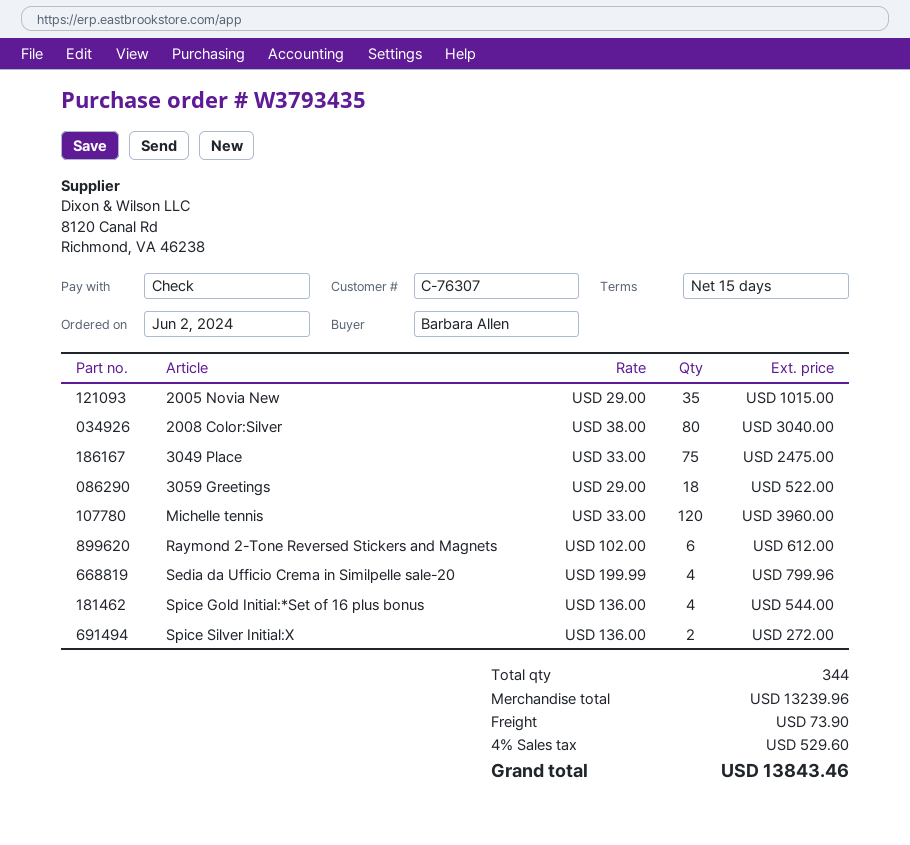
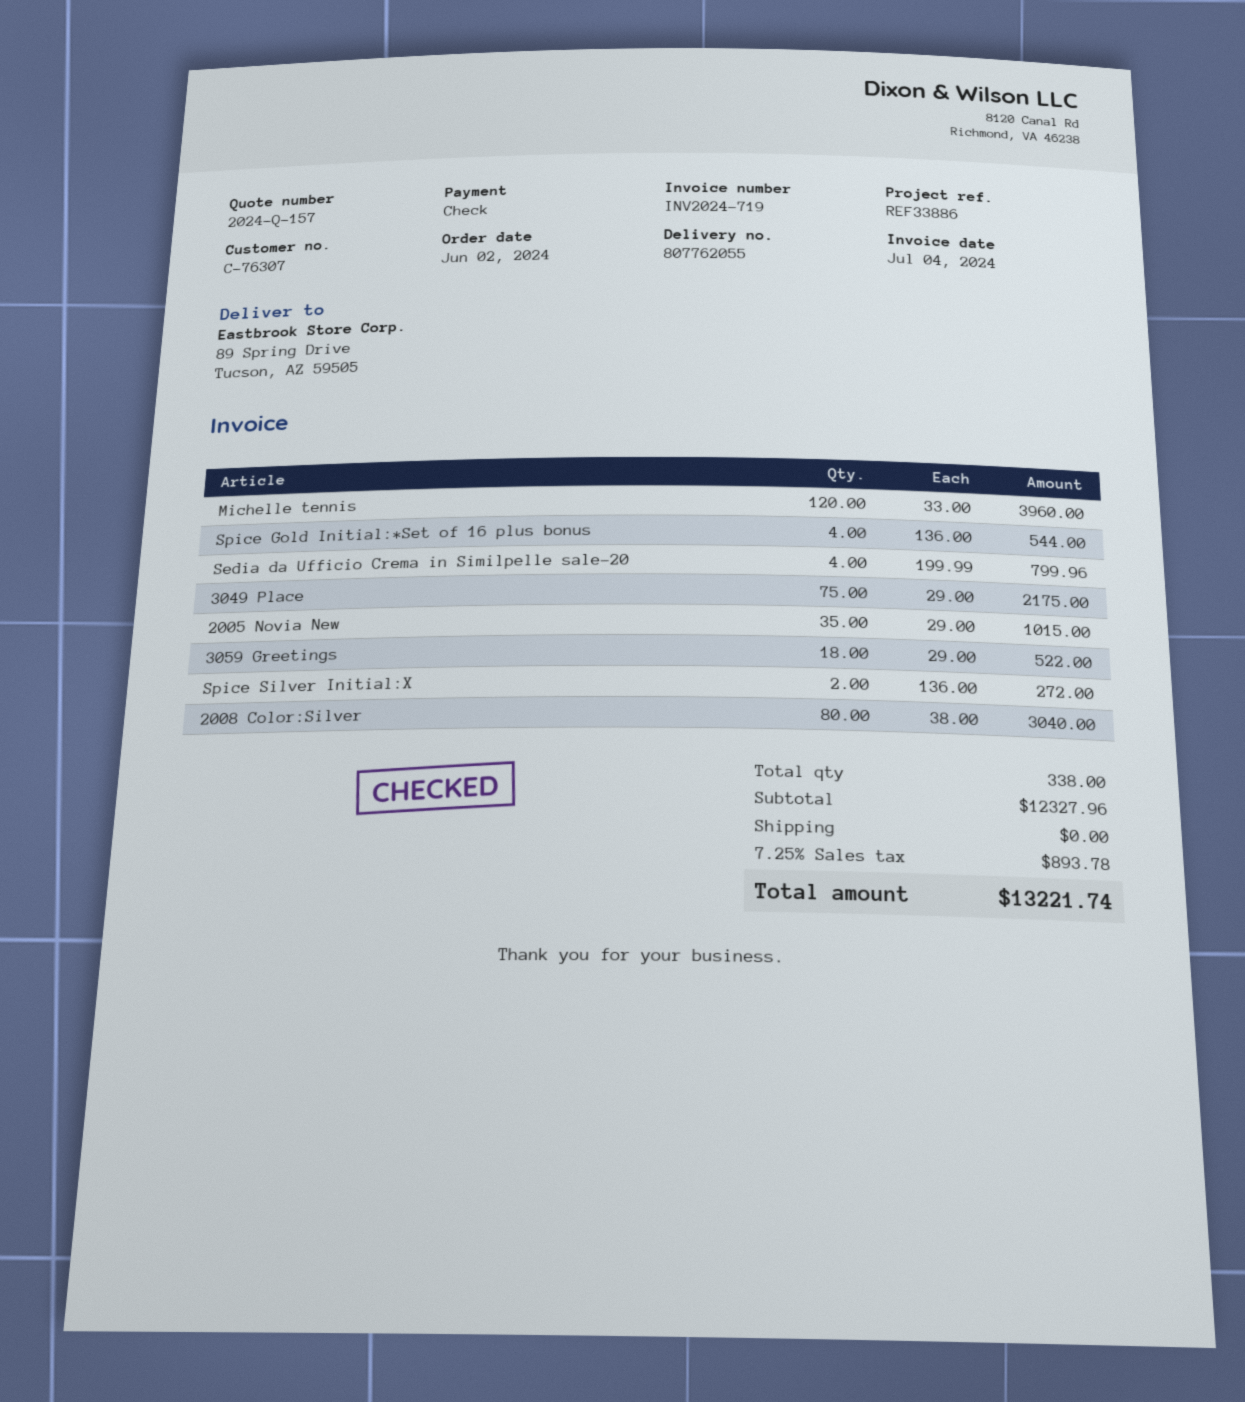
3049 Place: 75 x 33.00 = 2475.00 -> 75 x 29.00 = 2175.00
Raymond 2-Tone Reversed Stickers and Magnets: 6 x 102.00 = 612.00 -> none
total quantity: 344 -> 338
subtotal: 13239.96 -> 12327.96
shipping: 73.90 -> 0.00
tax: 4% = 529.60 -> 7.25% = 893.78
total: 13843.46 -> 13221.74

